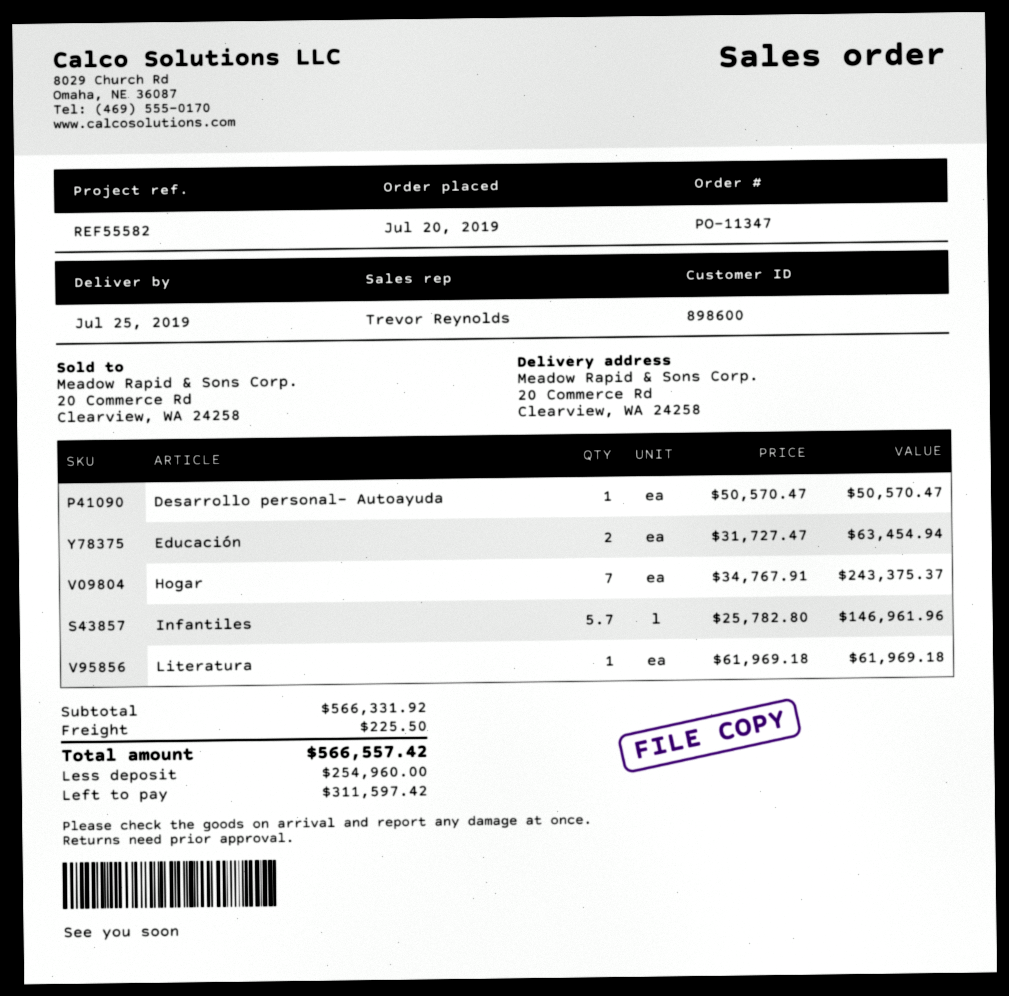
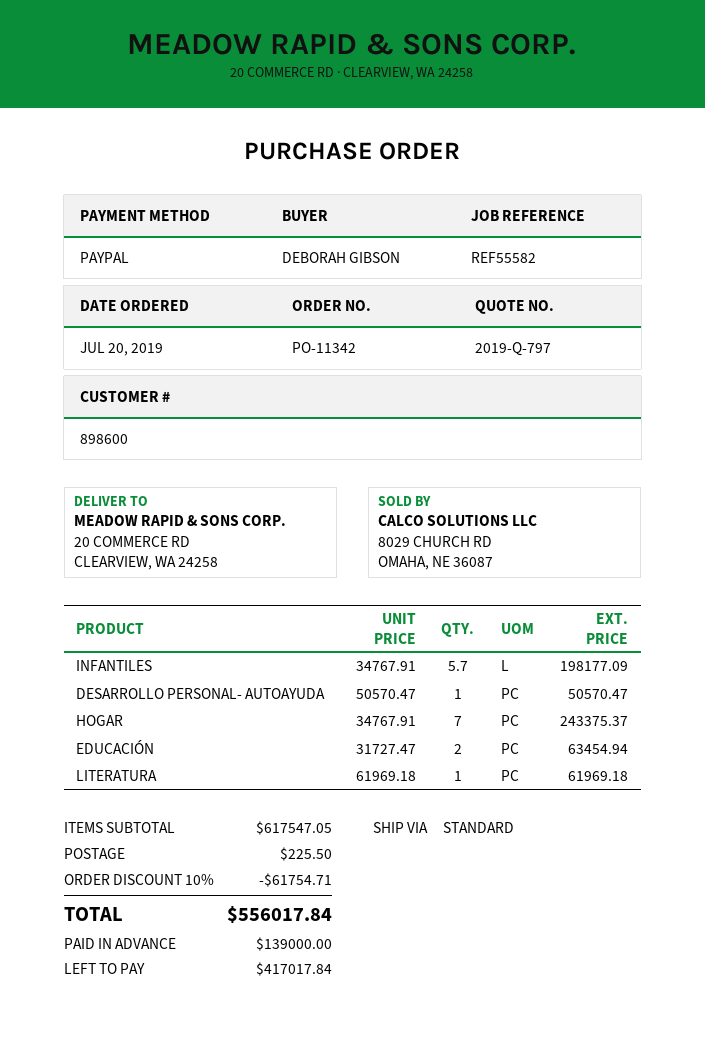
order number: PO-11347 -> PO-11342
Infantiles: 5.7 x 25782.80 = 146961.96 -> 5.7 x 34767.91 = 198177.09
subtotal: 566331.92 -> 617547.05
discount: none -> 10% = 61754.71
total: 566557.42 -> 556017.84
deposit: 254960.00 -> 139000.00
balance: 311597.42 -> 417017.84

